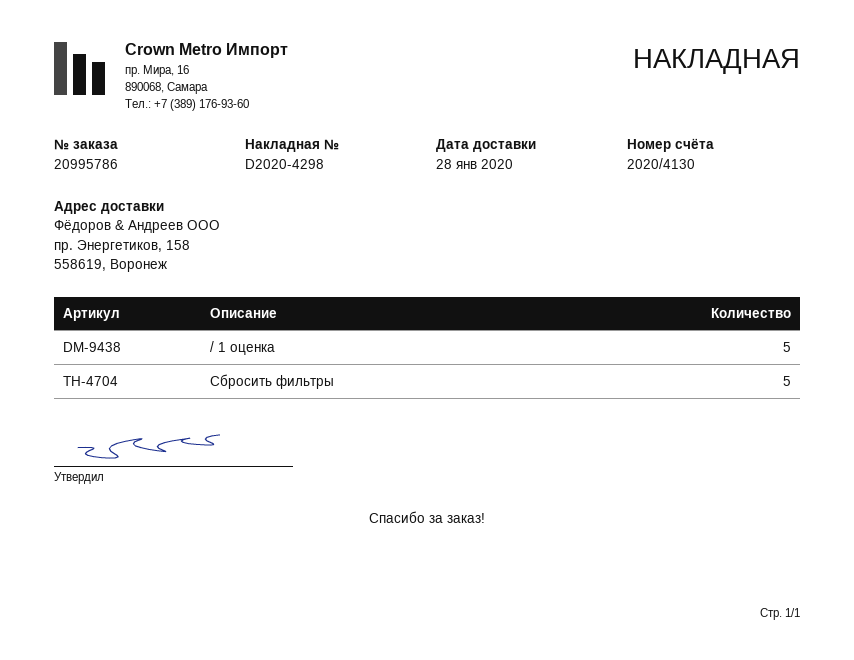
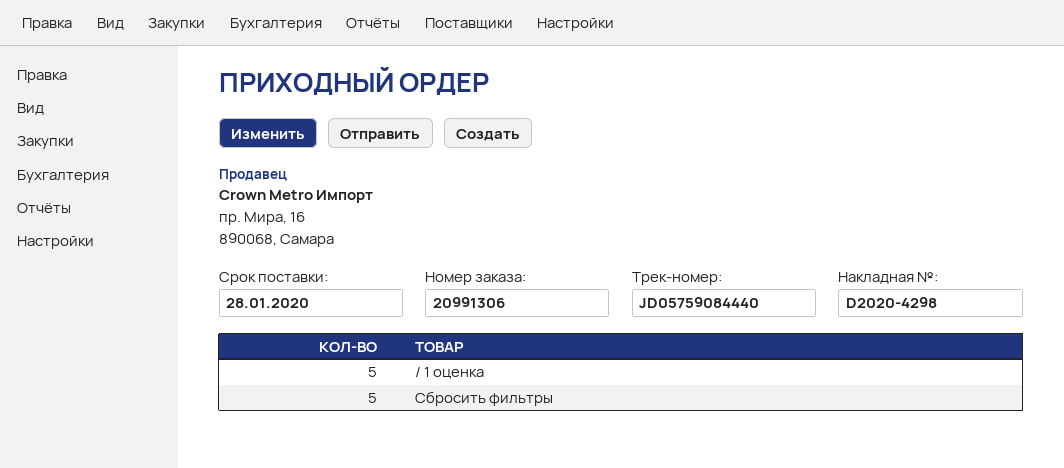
order number: 20995786 -> 20991306

